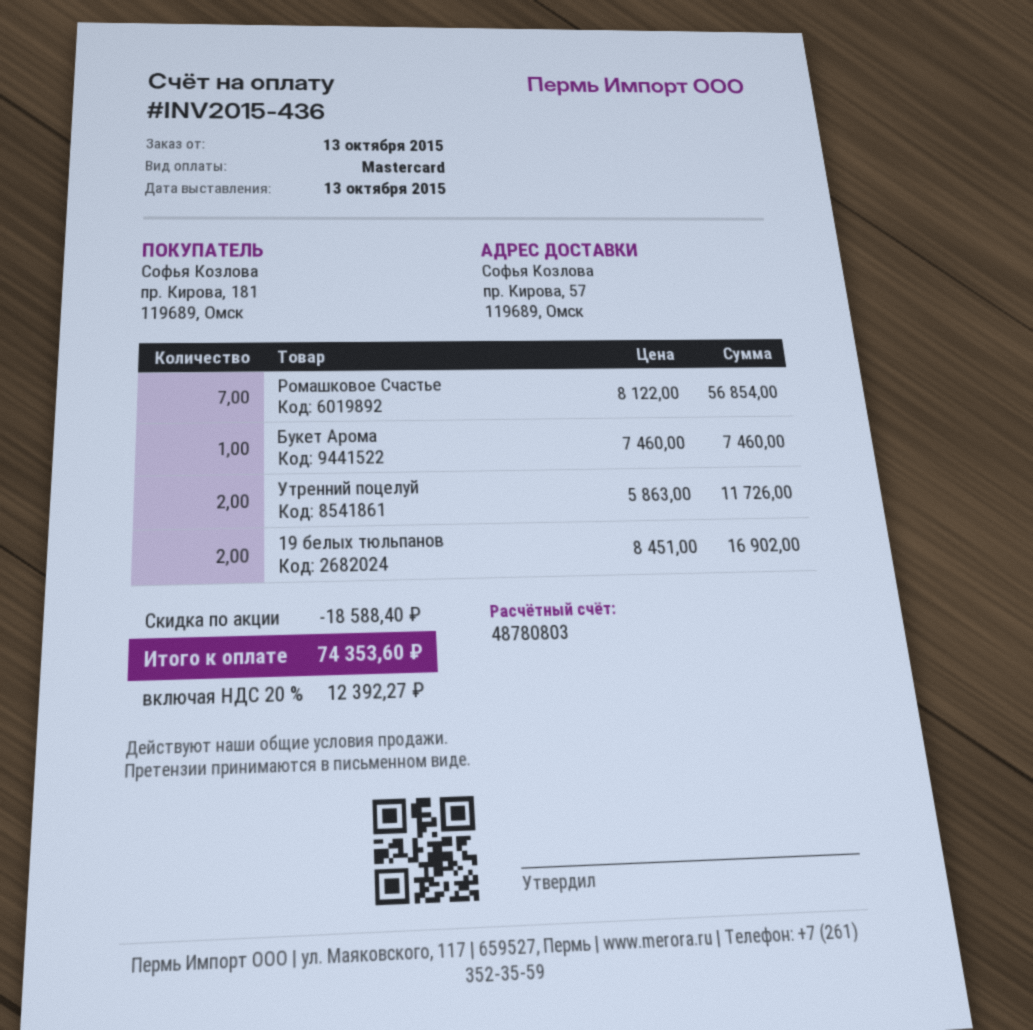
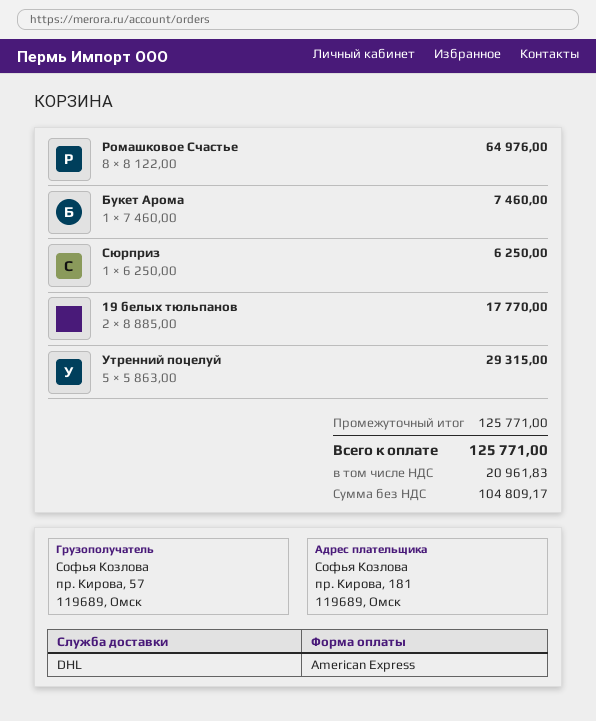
payment method: Mastercard -> American Express
Ромашковое Счастье: 7 x 8122.00 = 56854.00 -> 8 x 8122.00 = 64976.00
Утренний поцелуй: 2 x 5863.00 = 11726.00 -> 5 x 5863.00 = 29315.00
19 белых тюльпанов: 2 x 8451.00 = 16902.00 -> 2 x 8885.00 = 17770.00
Сюрприз: none -> 1 x 6250.00 = 6250.00
discount: 18588.40 -> none
tax: 12392.27 -> 20961.83
total: 74353.60 -> 125771.00

